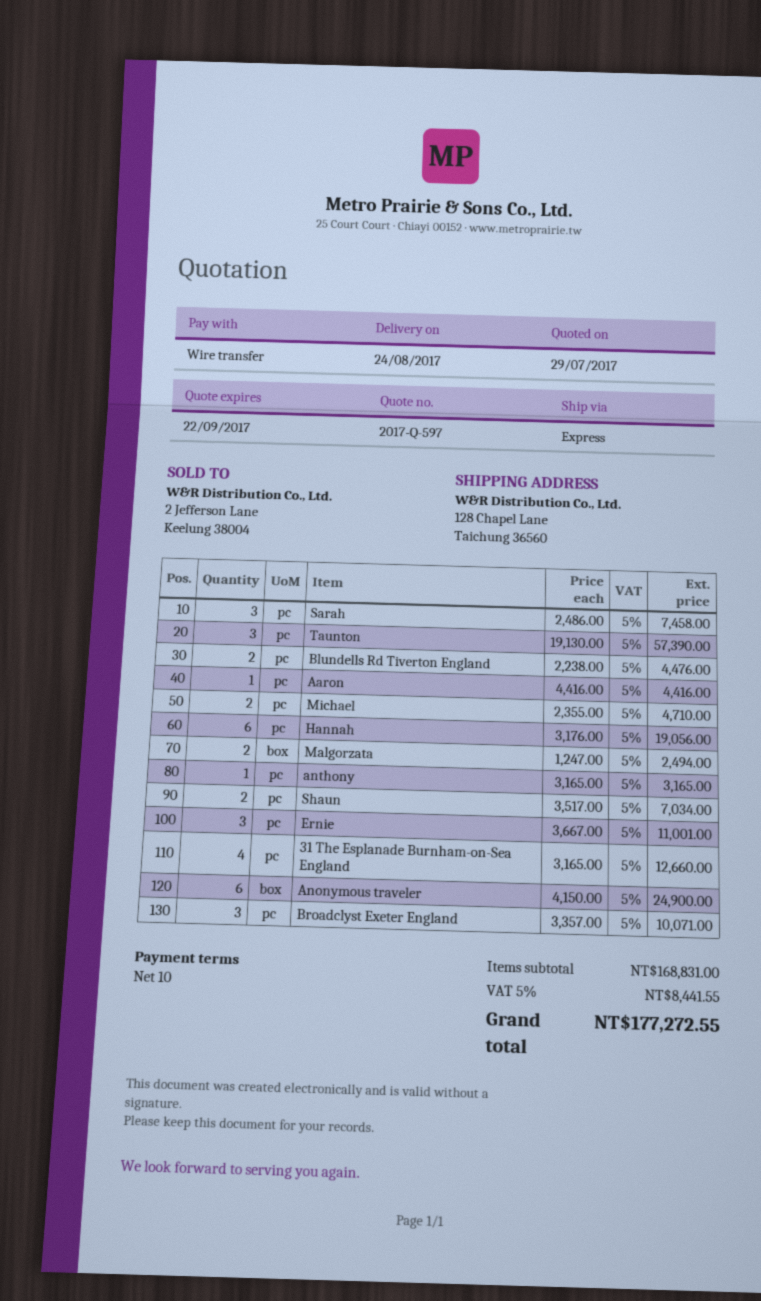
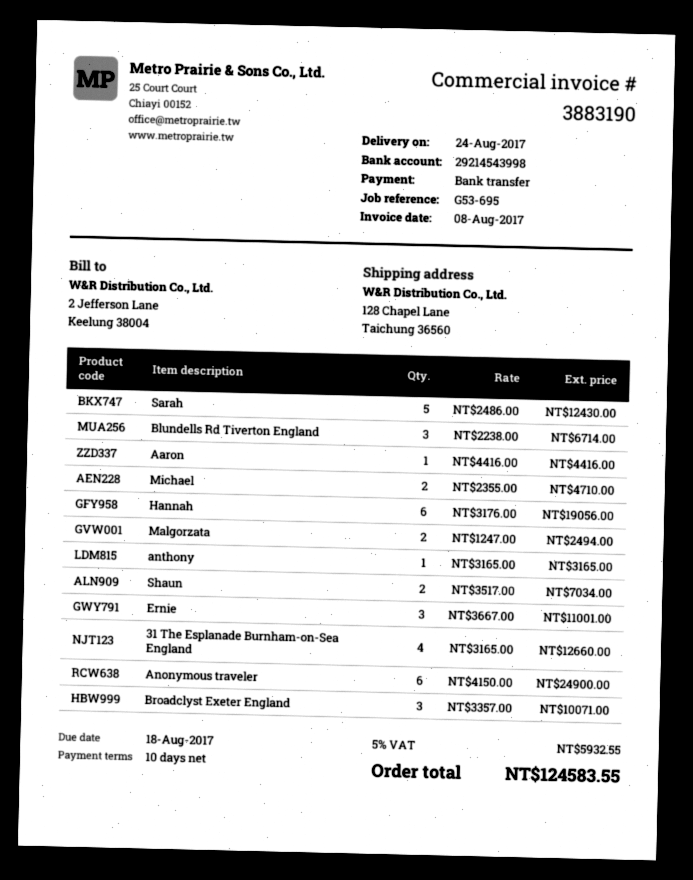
Sarah: 3 x 2486.00 = 7458.00 -> 5 x 2486.00 = 12430.00
Taunton: 3 x 19130.00 = 57390.00 -> none
Blundells Rd Tiverton England: 2 x 2238.00 = 4476.00 -> 3 x 2238.00 = 6714.00
tax: 5% = 8441.55 -> 5% = 5932.55
total: 177272.55 -> 124583.55

